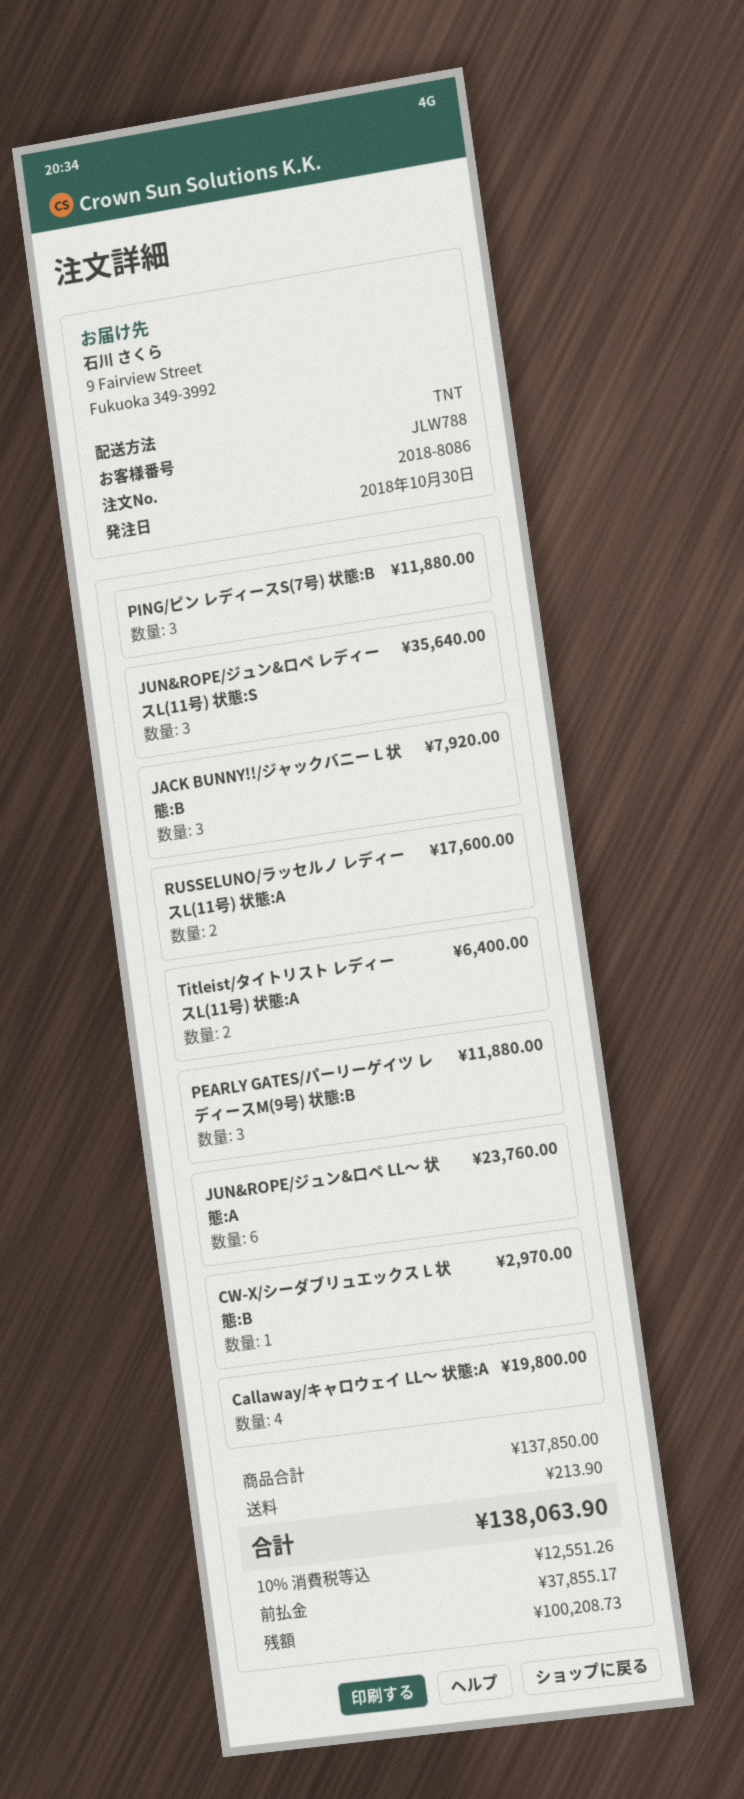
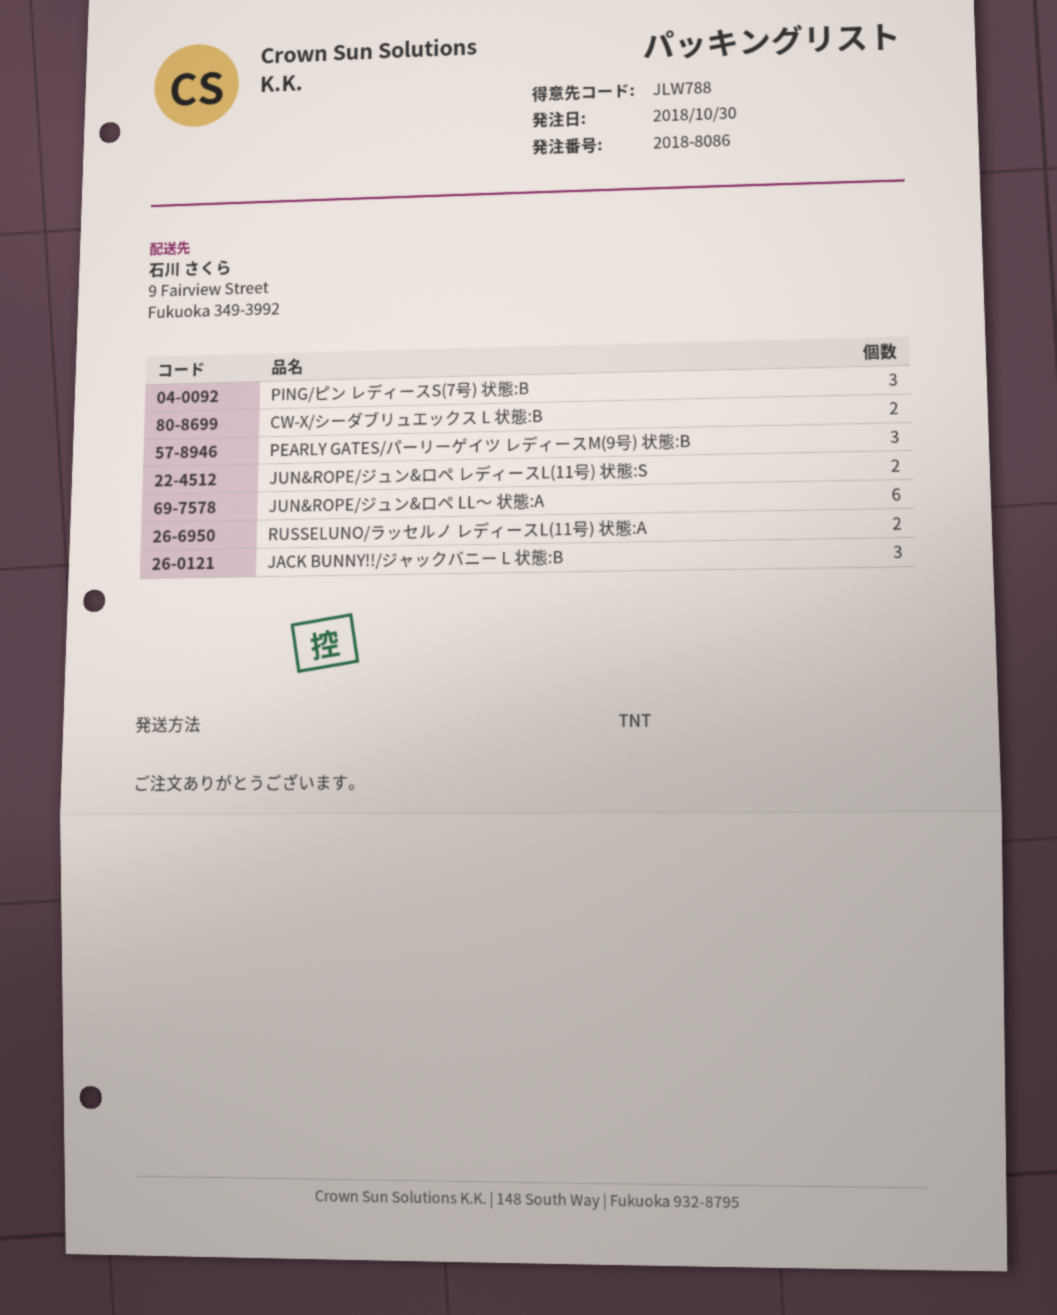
JUN&ROPE/ジュン&ロペ レディースL(11号) 状態:S: 3 -> 2
Titleist/タイトリスト レディースL(11号) 状態:A: 2 -> none
CW-X/シーダブリュエックス L 状態:B: 1 -> 2
Callaway/キャロウェイ LL〜 状態:A: 4 -> none

